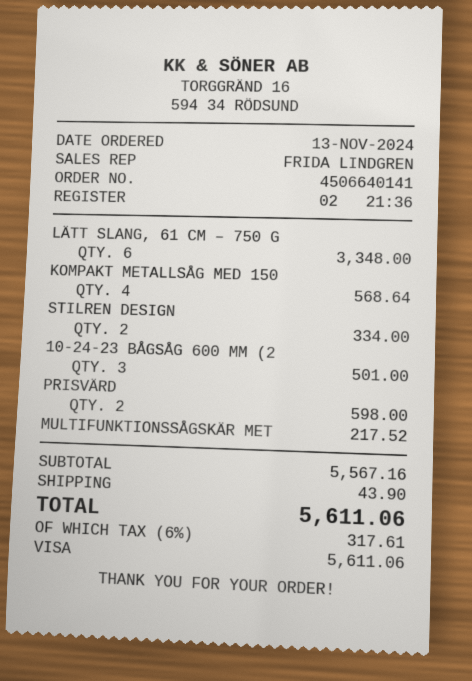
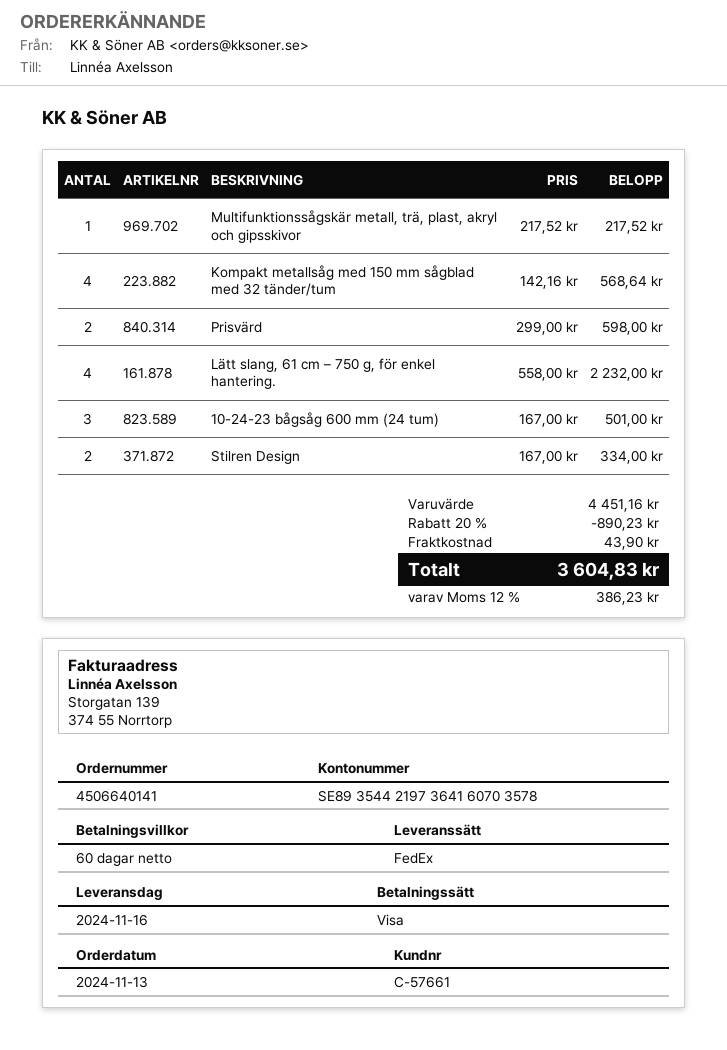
LÄTT SLANG, 61 CM – 750 G: 6 for 3348.00 -> 4 for 2232.00
subtotal: 5567.16 -> 4451.16
discount: none -> 20% = 890.23
tax: 6% = 317.61 -> 12% = 386.23
total: 5611.06 -> 3604.83

